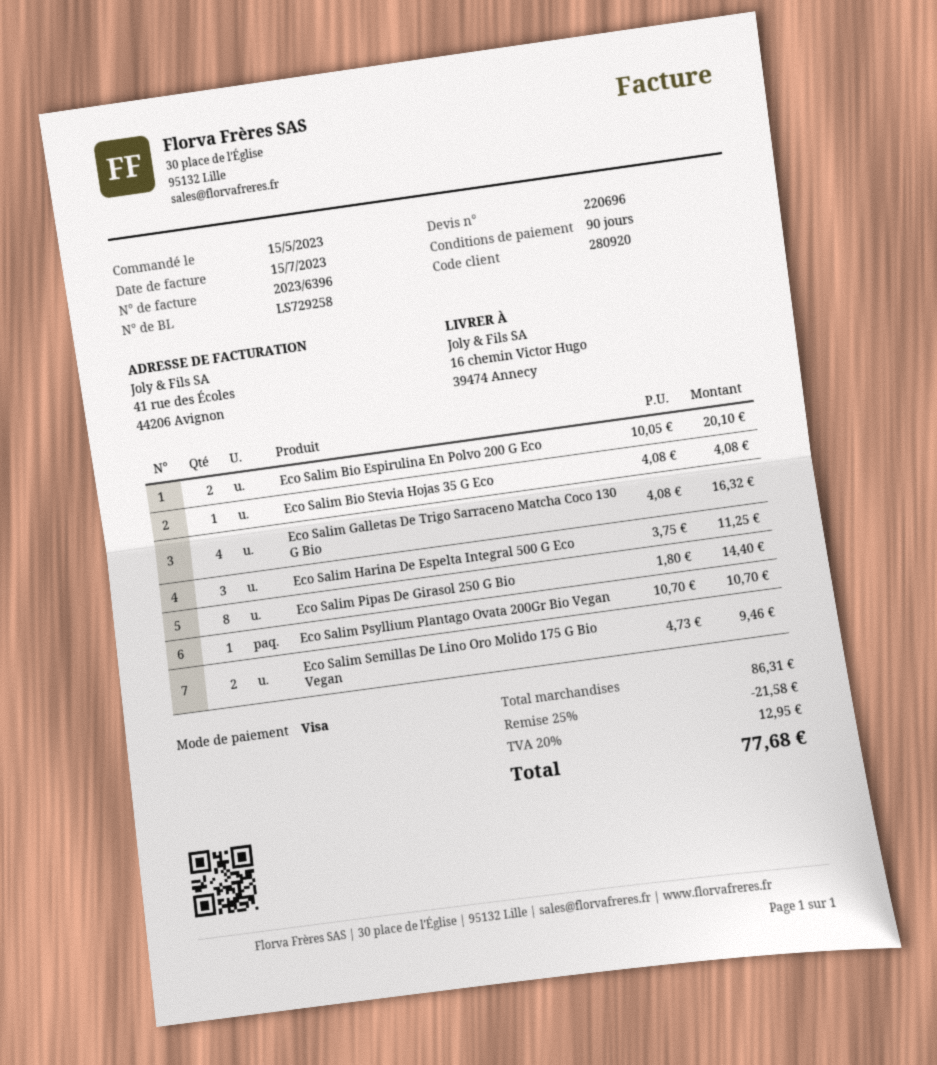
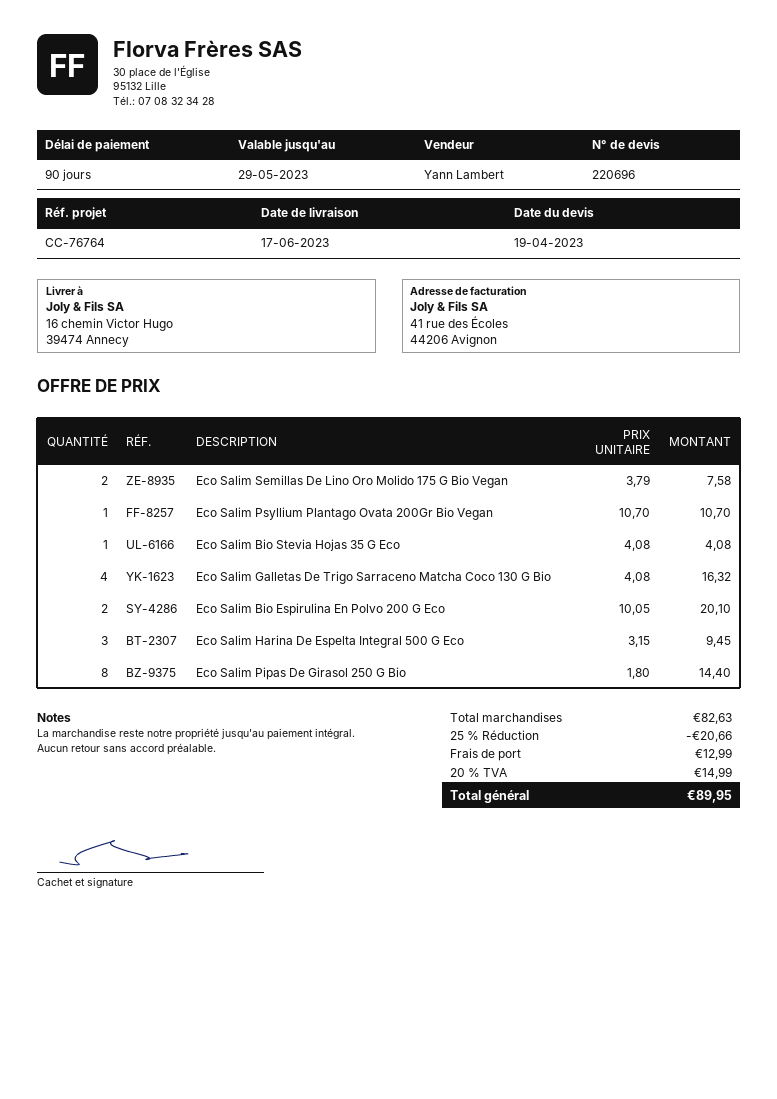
Eco Salim Harina De Espelta Integral 500 G Eco: 3 x 3.75 = 11.25 -> 3 x 3.15 = 9.45
Eco Salim Semillas De Lino Oro Molido 175 G Bio Vegan: 2 x 4.73 = 9.46 -> 2 x 3.79 = 7.58
subtotal: 86.31 -> 82.63
discount: 25% = 21.58 -> 25% = 20.66
shipping: none -> 12.99
tax: 20% = 12.95 -> 20% = 14.99
total: 77.68 -> 89.95

